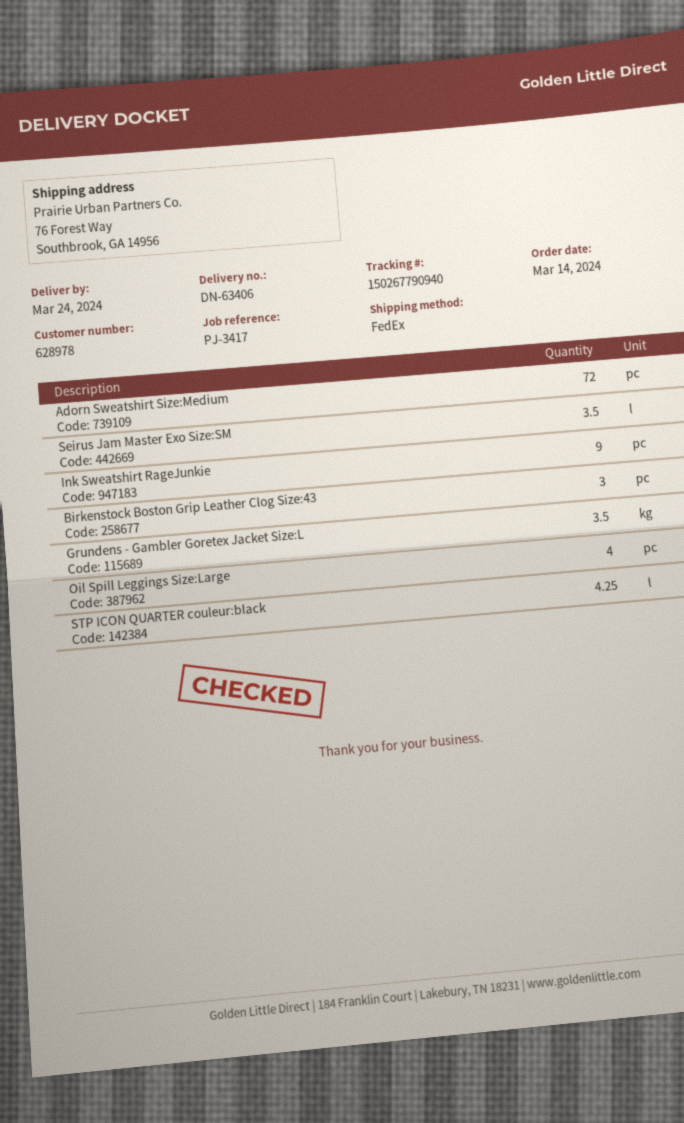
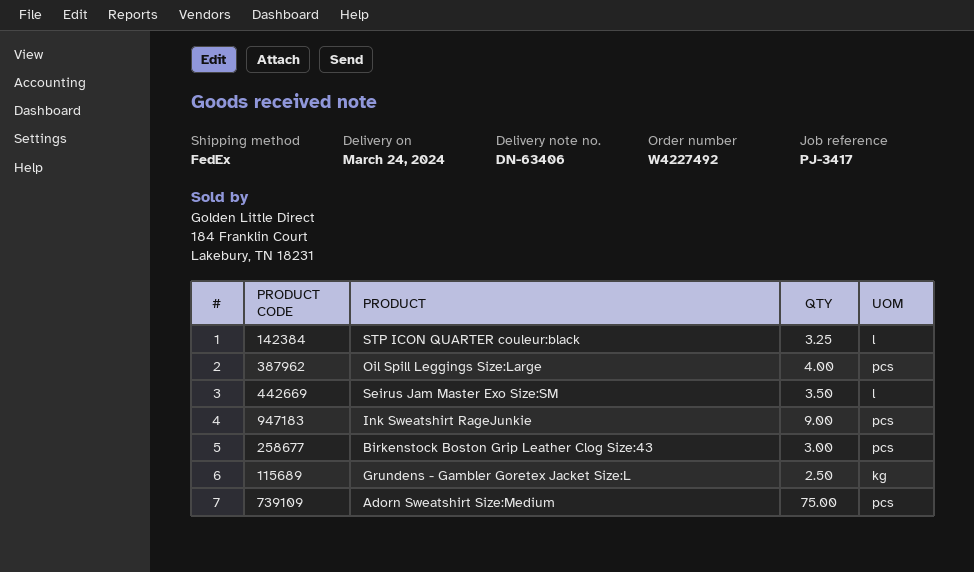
Adorn Sweatshirt Size:Medium: 72 -> 75
Grundens - Gambler Goretex Jacket Size:L: 3.5 -> 2.5
STP ICON QUARTER couleur:black: 4.25 -> 3.25

